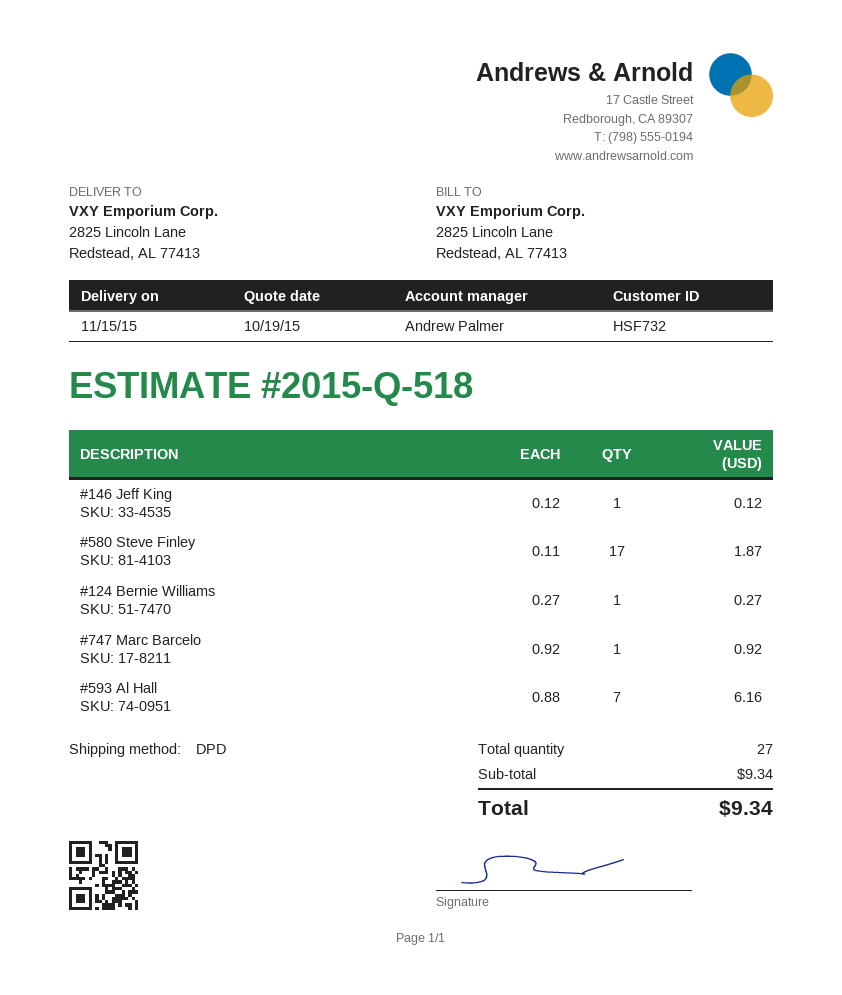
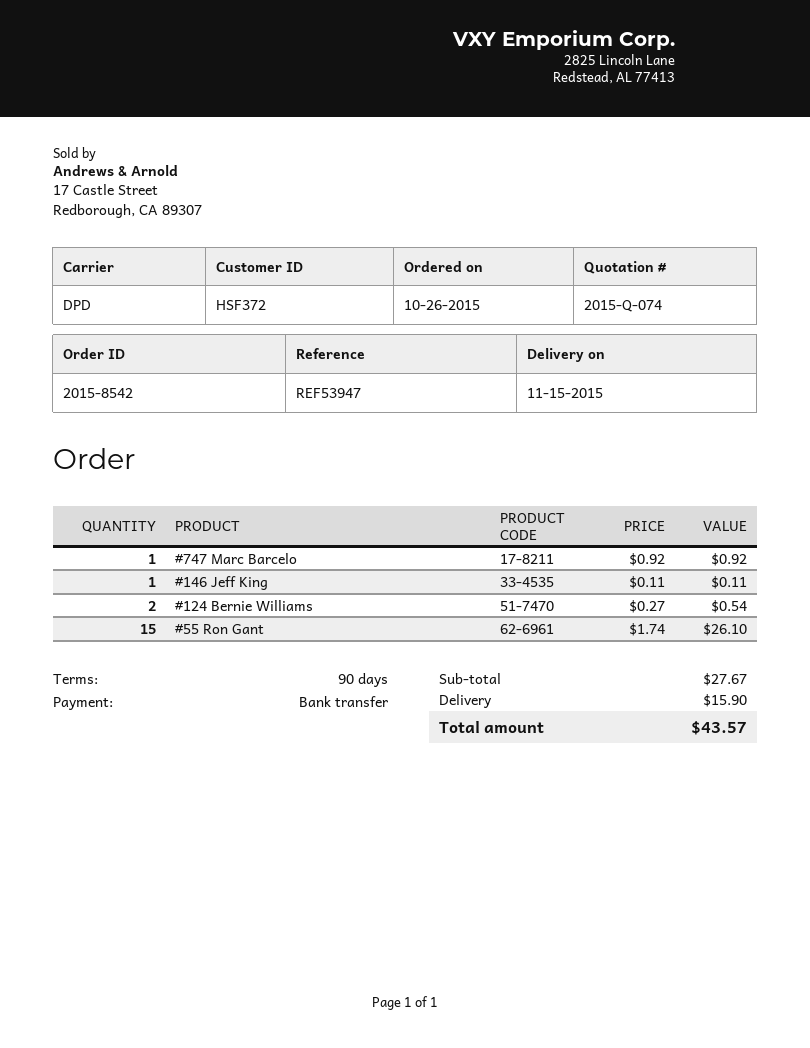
quote number: 2015-Q-518 -> 2015-Q-074
customer number: HSF732 -> HSF372
#146 Jeff King: 1 x 0.12 = 0.12 -> 1 x 0.11 = 0.11
#580 Steve Finley: 17 x 0.11 = 1.87 -> none
#124 Bernie Williams: 1 x 0.27 = 0.27 -> 2 x 0.27 = 0.54
#593 Al Hall: 7 x 0.88 = 6.16 -> none
#55 Ron Gant: none -> 15 x 1.74 = 26.10
subtotal: 9.34 -> 27.67
shipping: none -> 15.90
total: 9.34 -> 43.57

